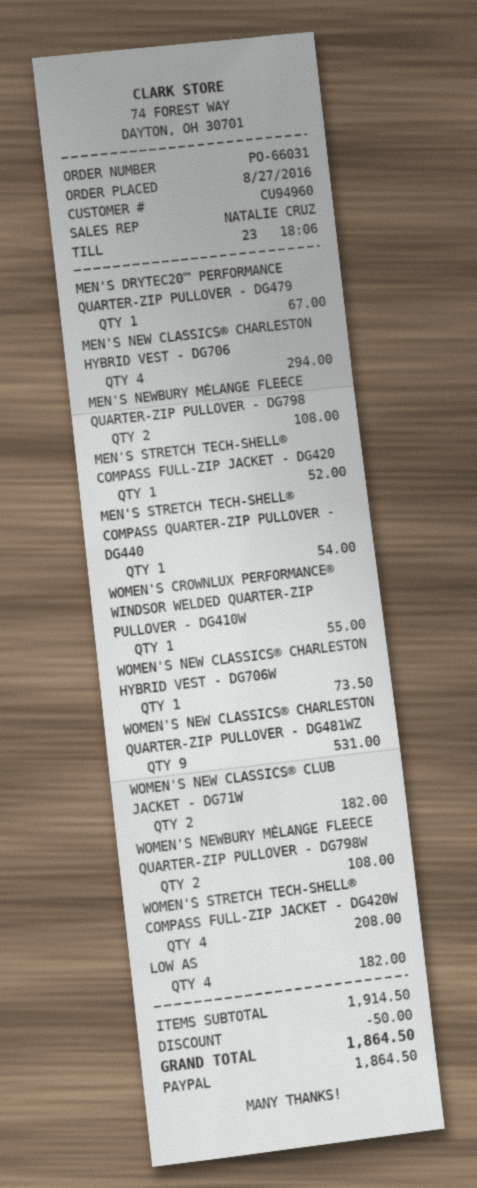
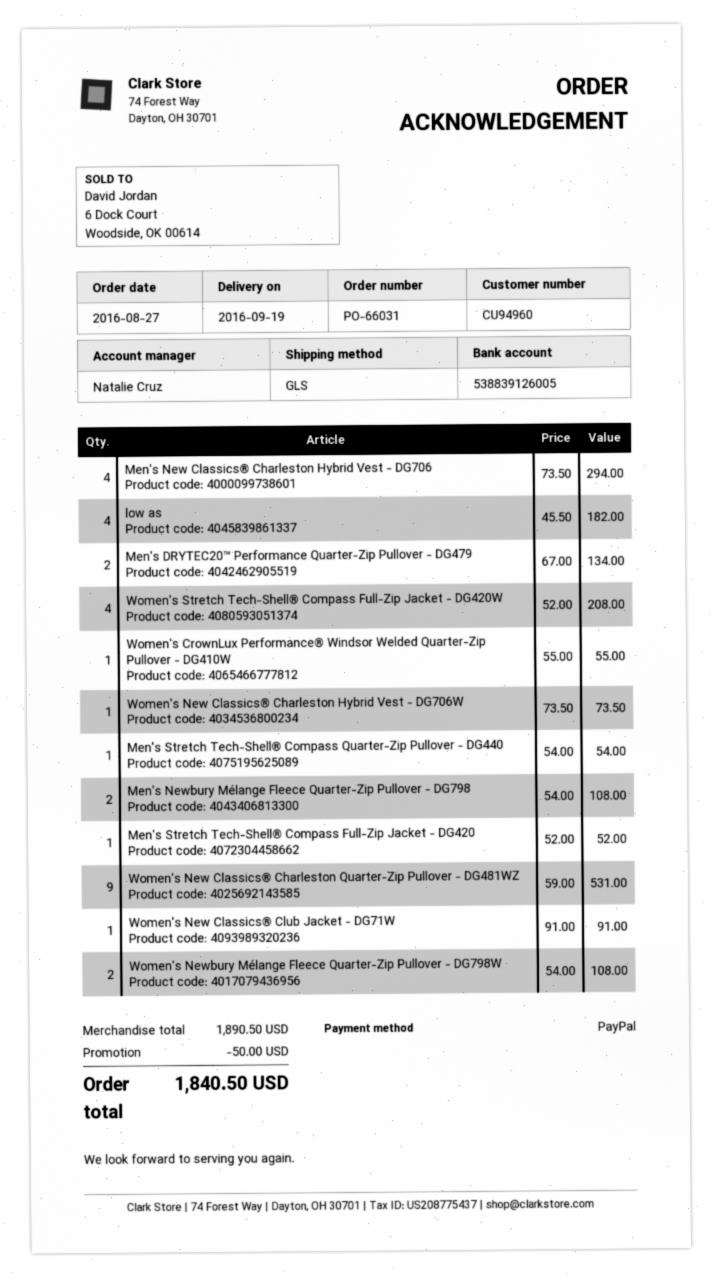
MEN'S DRYTEC20™ PERFORMANCE QUARTER-ZIP PULLOVER - DG479: 1 for 67.00 -> 2 for 134.00
WOMEN'S NEW CLASSICS® CLUB JACKET - DG71W: 2 for 182.00 -> 1 for 91.00
subtotal: 1914.50 -> 1890.50
total: 1864.50 -> 1840.50

